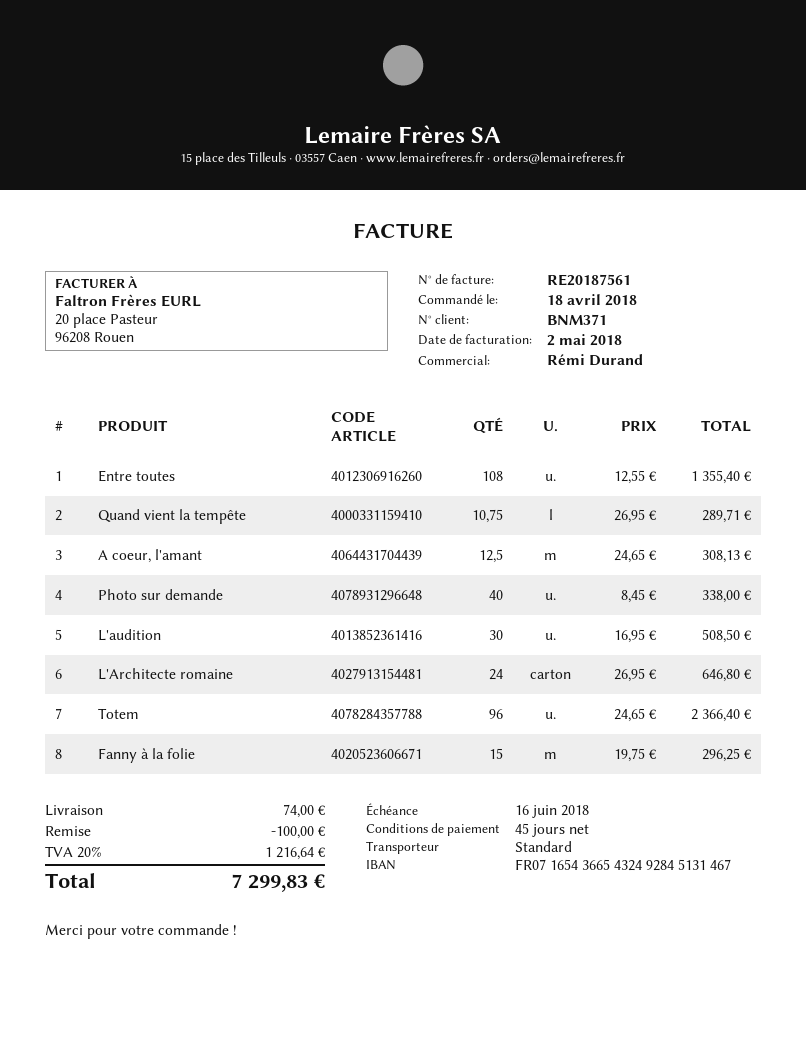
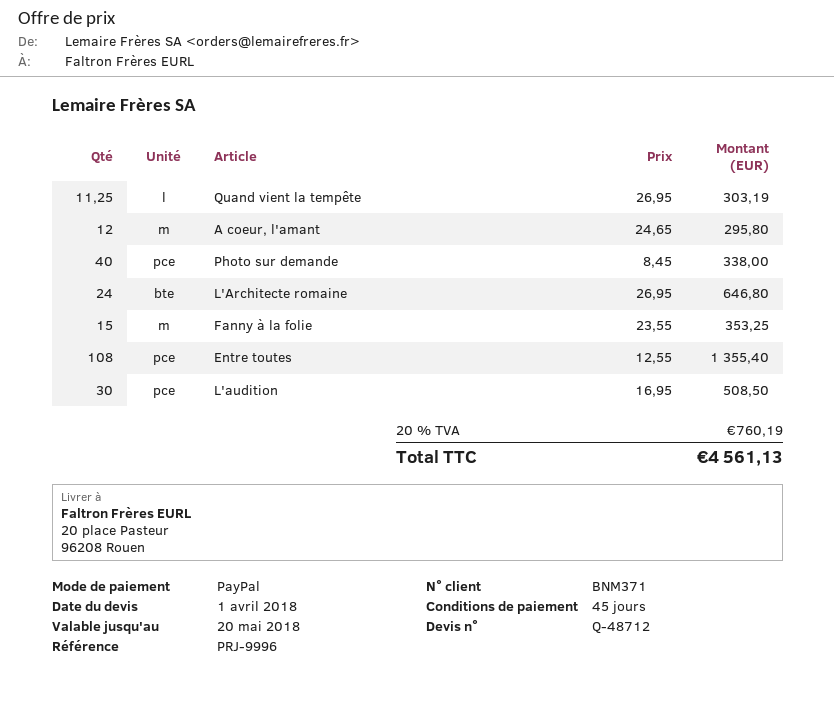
Quand vient la tempête: 10.75 x 26.95 = 289.71 -> 11.25 x 26.95 = 303.19
A coeur, l'amant: 12.5 x 24.65 = 308.13 -> 12 x 24.65 = 295.80
Totem: 96 x 24.65 = 2366.40 -> none
Fanny à la folie: 15 x 19.75 = 296.25 -> 15 x 23.55 = 353.25
discount: 100.00 -> none
shipping: 74.00 -> none
tax: 20% = 1216.64 -> 20% = 760.19
total: 7299.83 -> 4561.13

